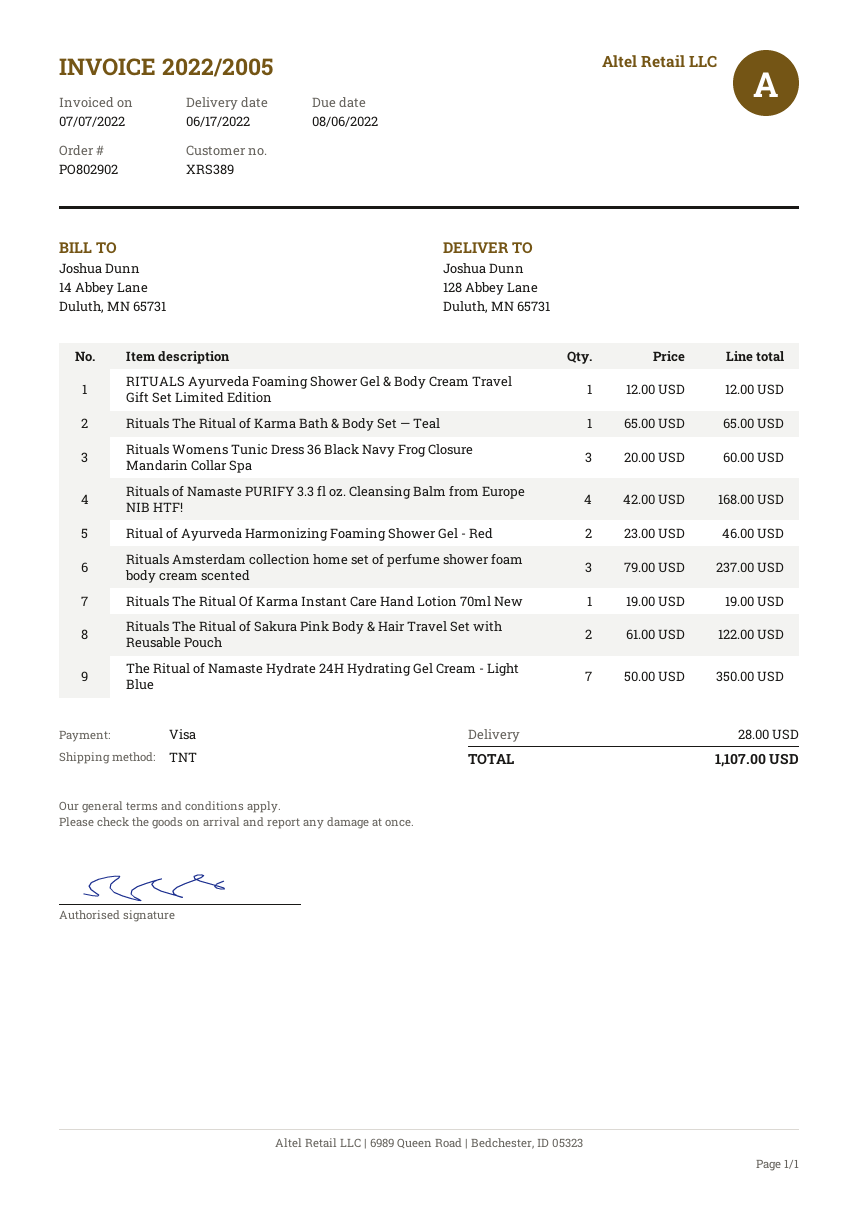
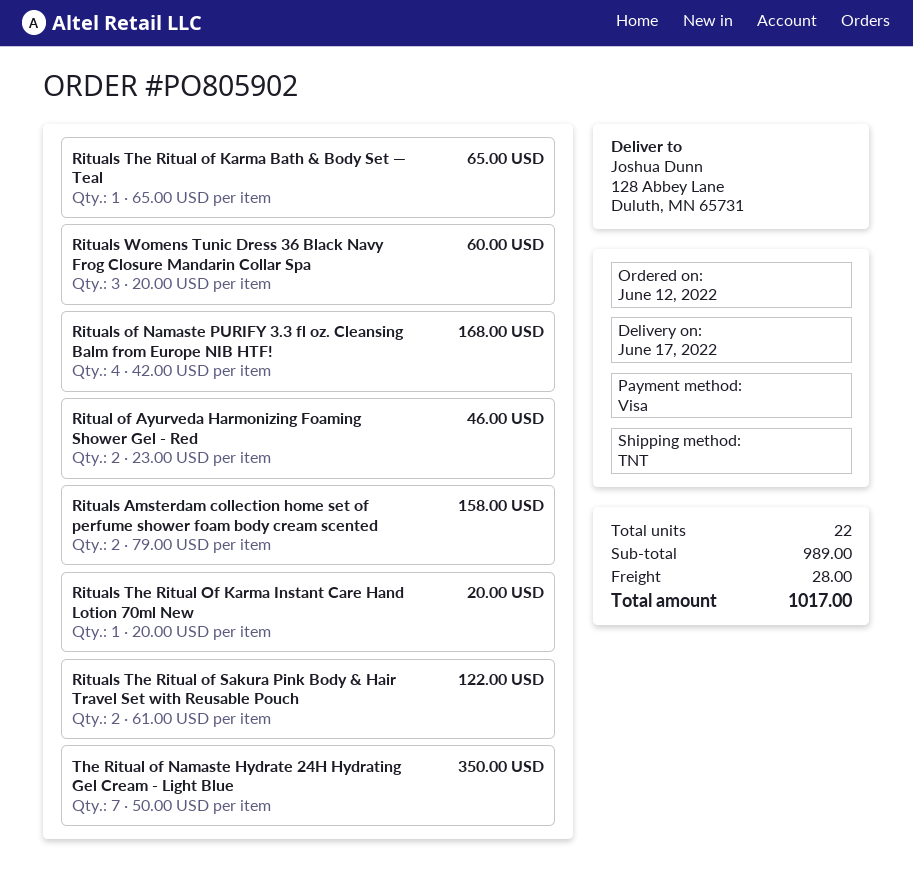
order number: PO802902 -> PO805902
RITUALS Ayurveda Foaming Shower Gel & Body Cream Travel Gift Set Limited Edition: 1 x 12.00 = 12.00 -> none
Rituals Amsterdam collection home set of perfume shower foam body cream scented: 3 x 79.00 = 237.00 -> 2 x 79.00 = 158.00
Rituals The Ritual Of Karma Instant Care Hand Lotion 70ml New: 1 x 19.00 = 19.00 -> 1 x 20.00 = 20.00
total: 1107.00 -> 1017.00

